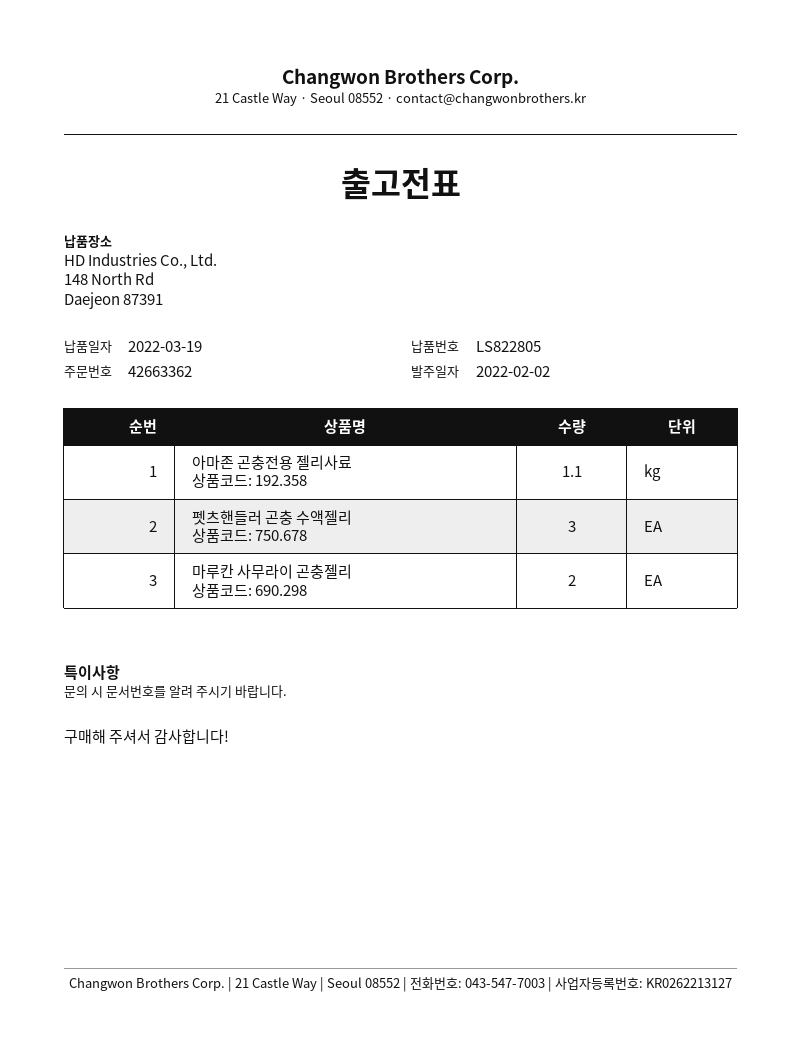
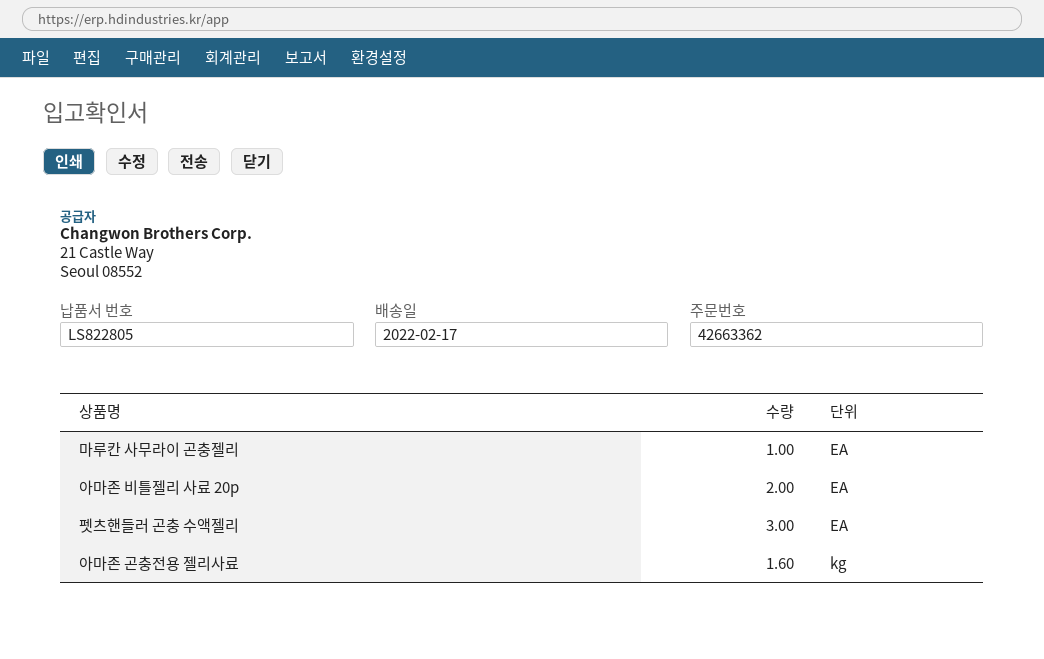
delivery date: 2022-03-19 -> 2022-02-17
아마존 곤충전용 젤리사료: 1.1 -> 1.6
마루칸 사무라이 곤충젤리: 2 -> 1
아마존 비틀젤리 사료 20p: none -> 2

